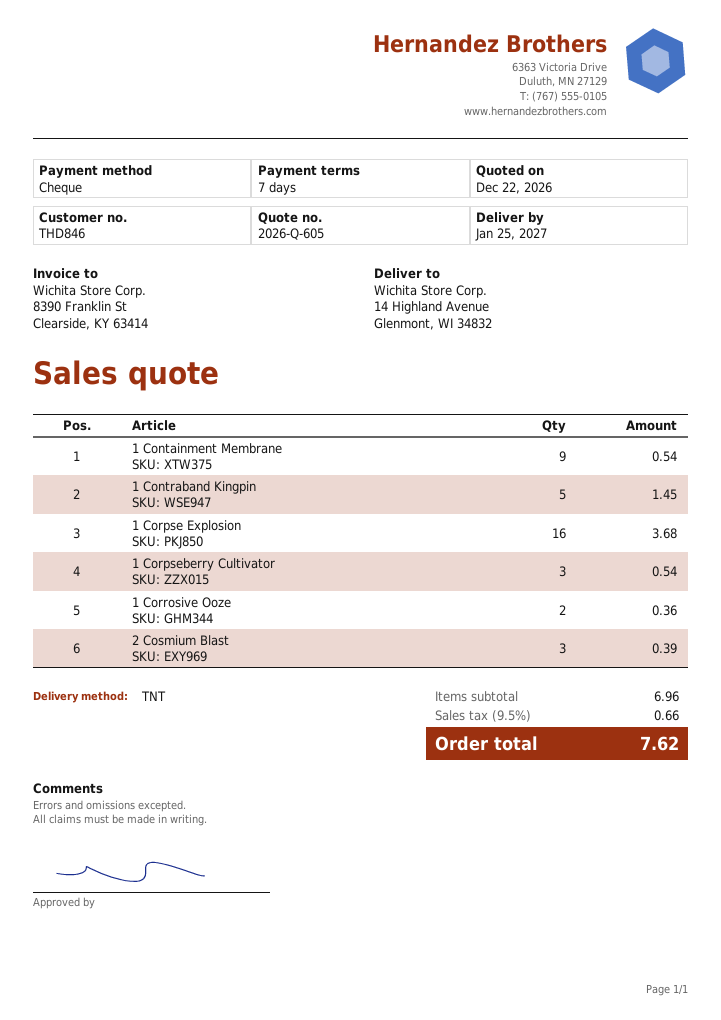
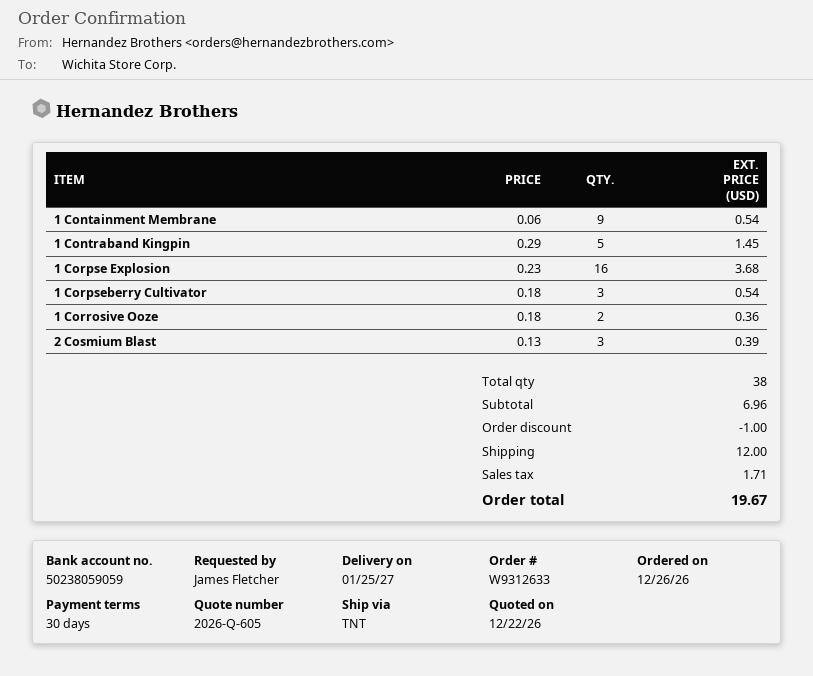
payment terms: 7 days -> 30 days
discount: none -> 1.00
shipping: none -> 12.00
tax: 0.66 -> 1.71
total: 7.62 -> 19.67

